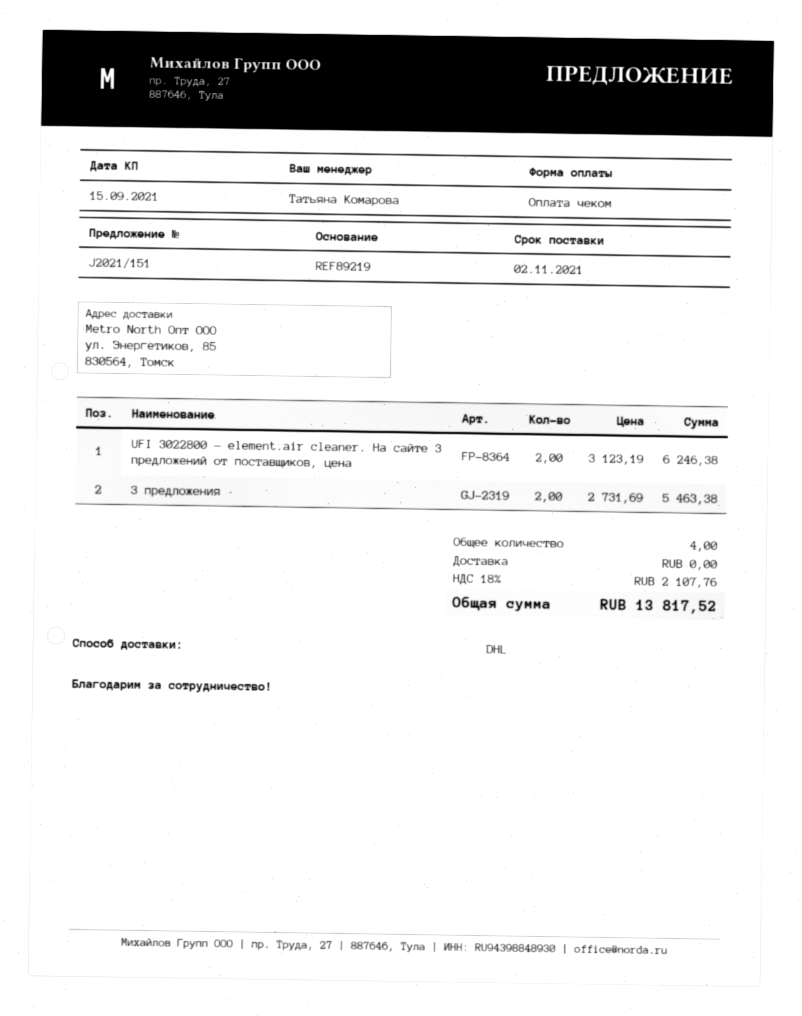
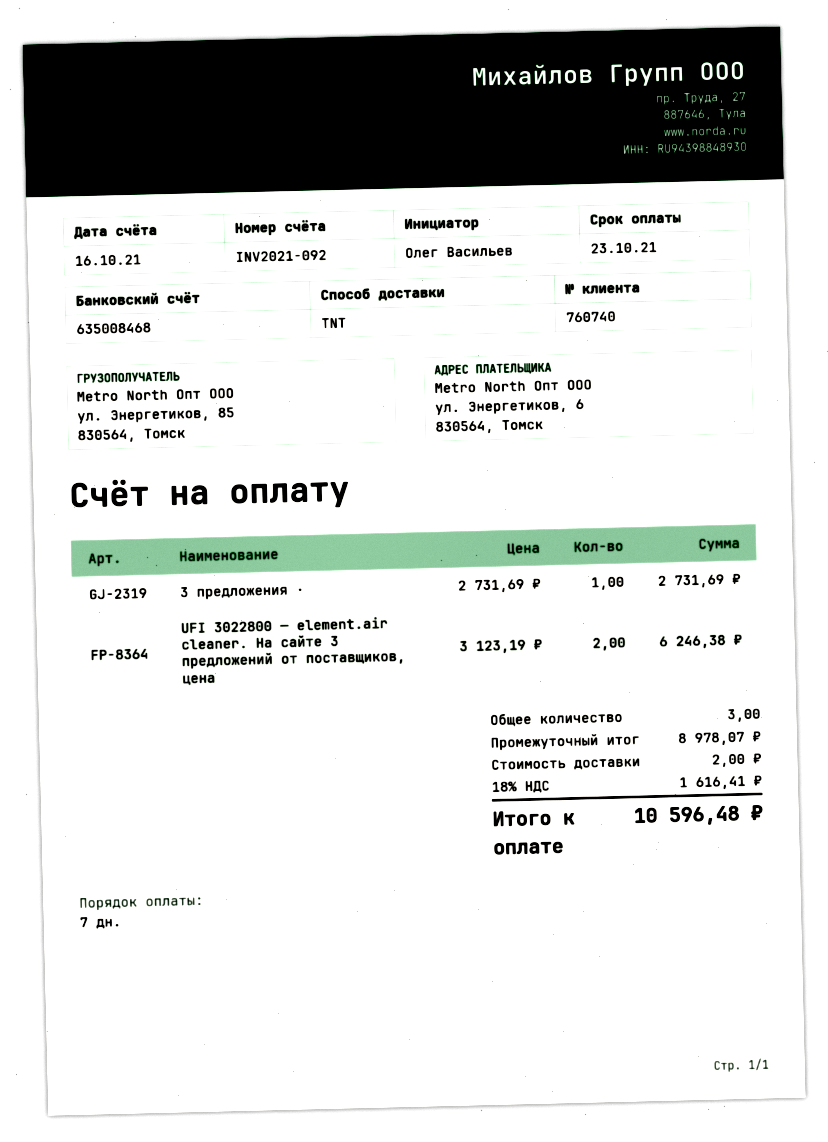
shipping method: DHL -> TNT
3 предложения ·: 2 x 2731.69 = 5463.38 -> 1 x 2731.69 = 2731.69
total quantity: 4 -> 3
shipping: 0.00 -> 2.00
tax: 18% = 2107.76 -> 18% = 1616.41
total: 13817.52 -> 10596.48

